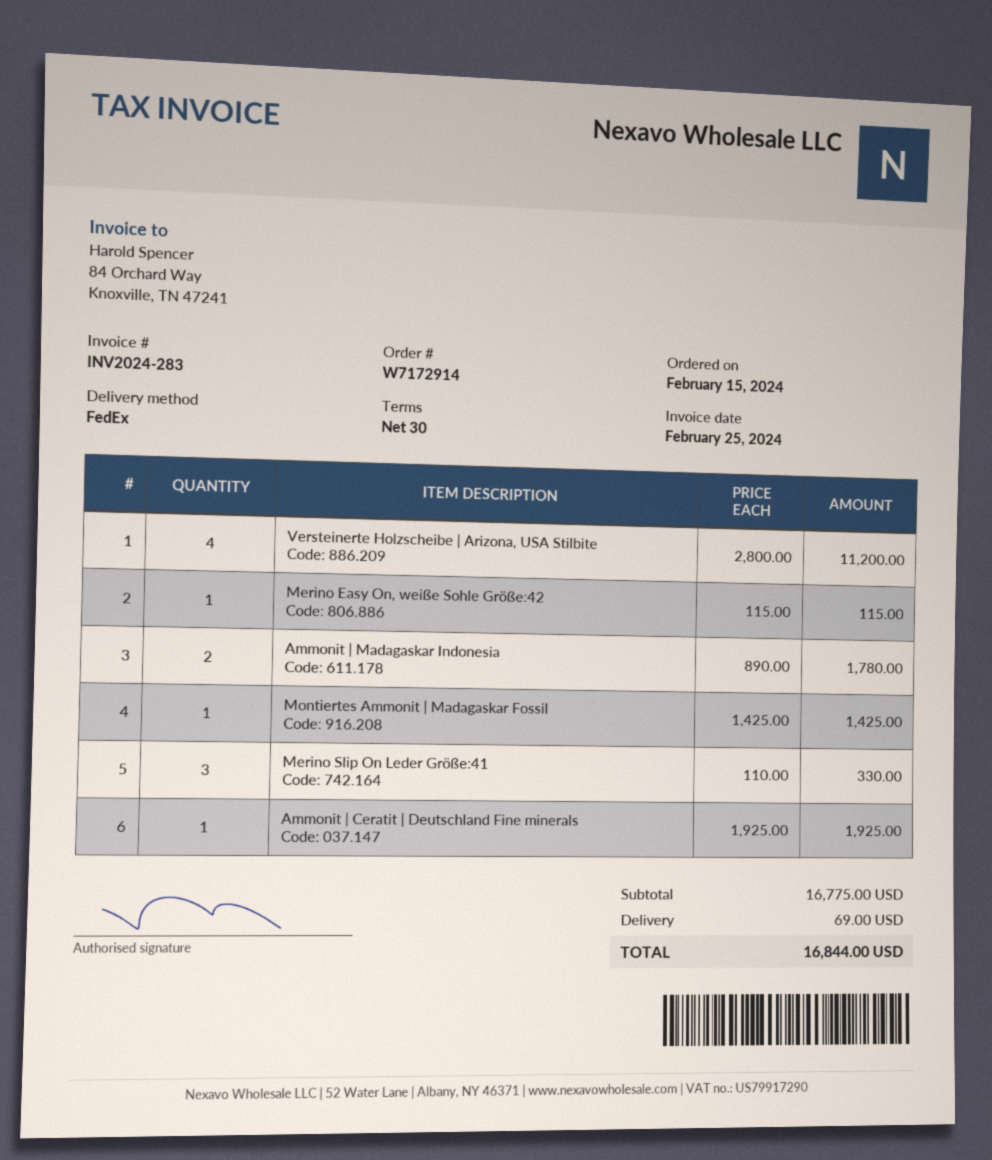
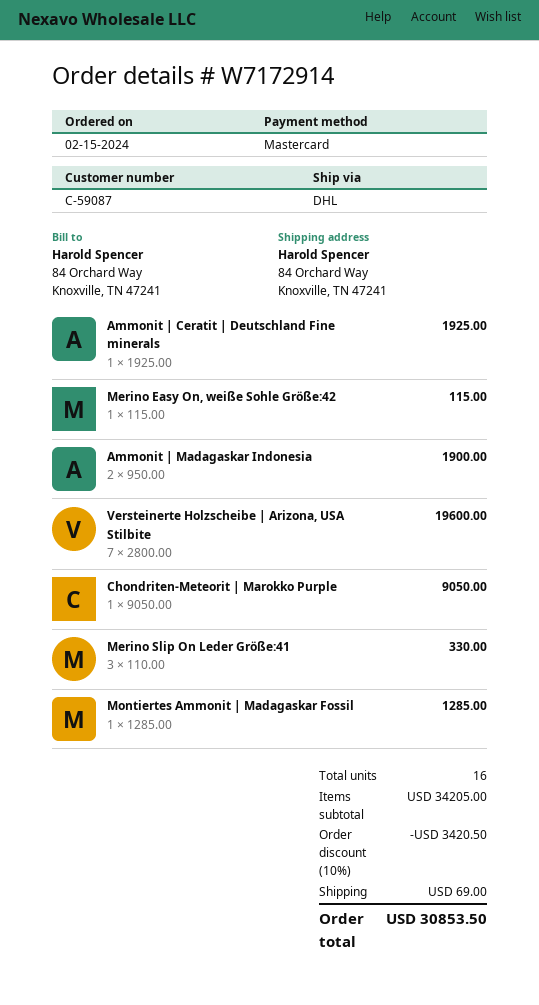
shipping method: FedEx -> DHL
Versteinerte Holzscheibe | Arizona, USA Stilbite: 4 x 2800.00 = 11200.00 -> 7 x 2800.00 = 19600.00
Ammonit | Madagaskar Indonesia: 2 x 890.00 = 1780.00 -> 2 x 950.00 = 1900.00
Montiertes Ammonit | Madagaskar Fossil: 1 x 1425.00 = 1425.00 -> 1 x 1285.00 = 1285.00
Chondriten-Meteorit | Marokko Purple: none -> 1 x 9050.00 = 9050.00
subtotal: 16775.00 -> 34205.00
discount: none -> 10% = 3420.50
total: 16844.00 -> 30853.50

